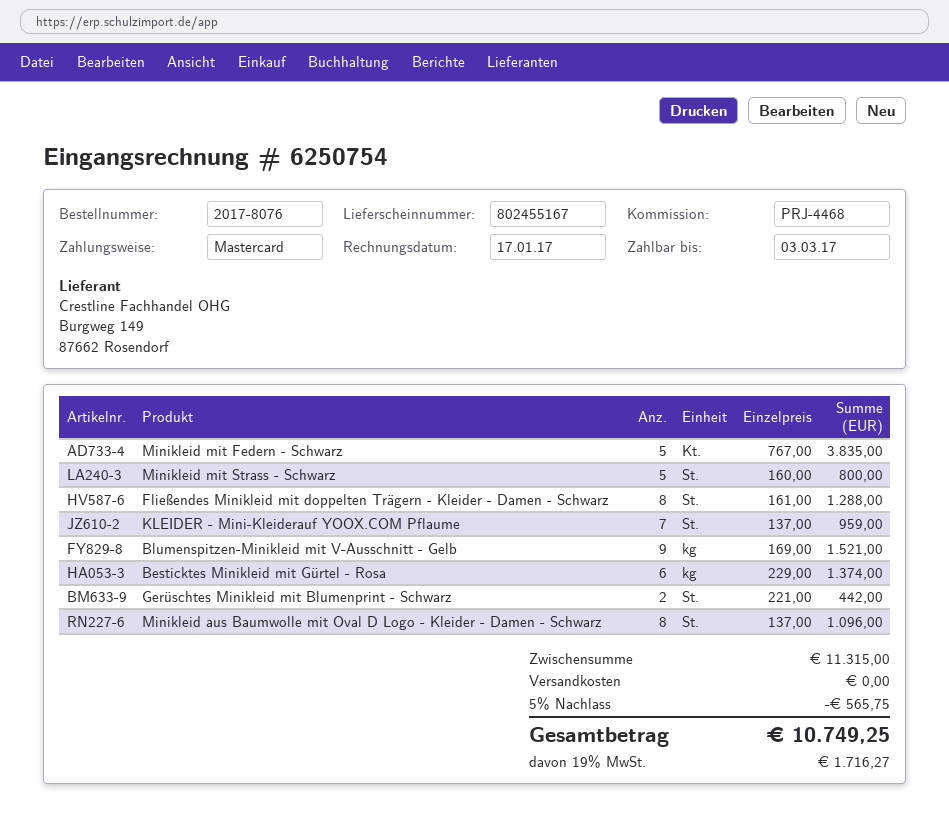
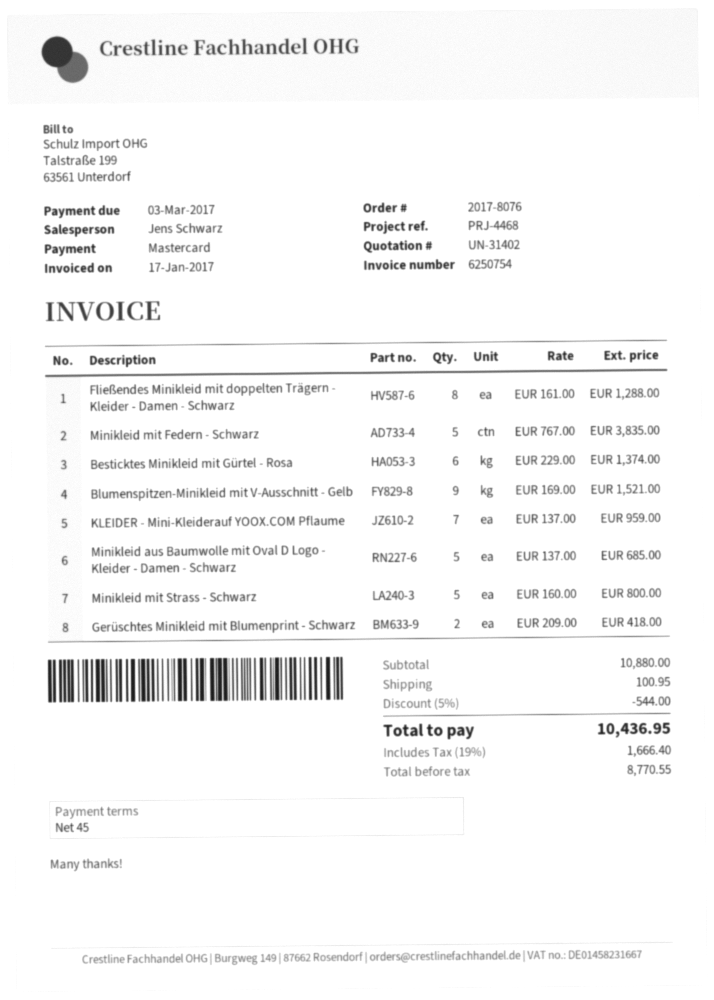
Gerüschtes Minikleid mit Blumenprint - Schwarz: 2 x 221.00 = 442.00 -> 2 x 209.00 = 418.00
Minikleid aus Baumwolle mit Oval D Logo - Kleider - Damen - Schwarz: 8 x 137.00 = 1096.00 -> 5 x 137.00 = 685.00
subtotal: 11315.00 -> 10880.00
discount: 5% = 565.75 -> 5% = 544.00
shipping: 0.00 -> 100.95
tax: 19% = 1716.27 -> 19% = 1666.40
total: 10749.25 -> 10436.95

